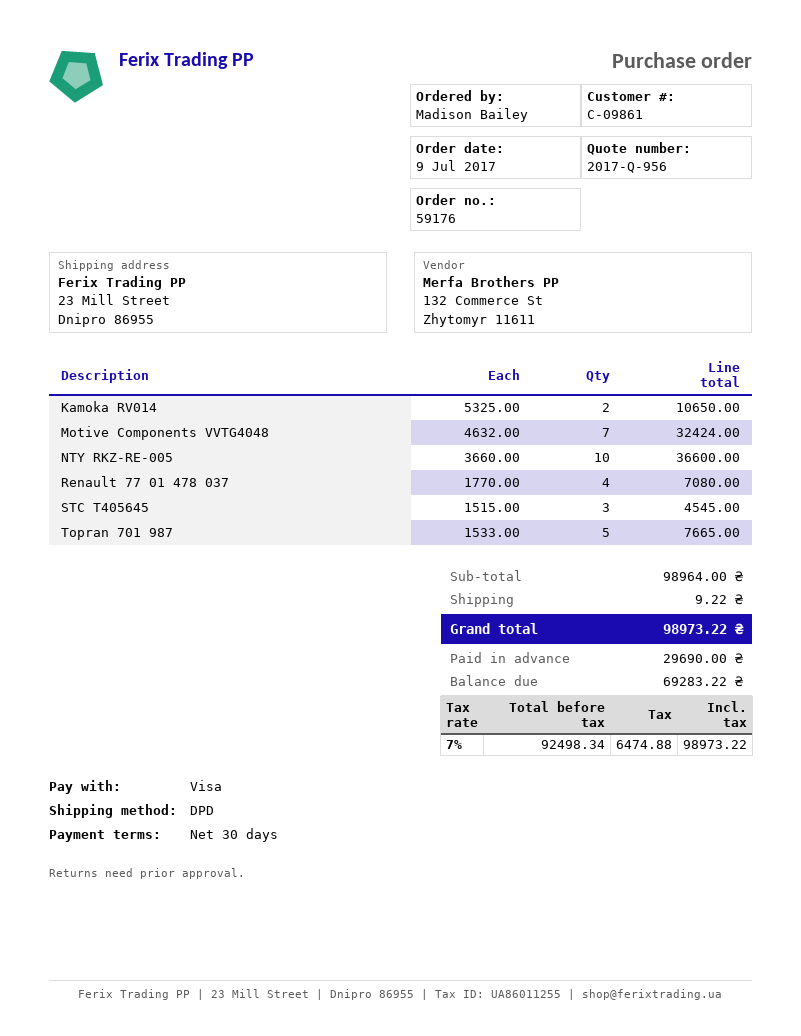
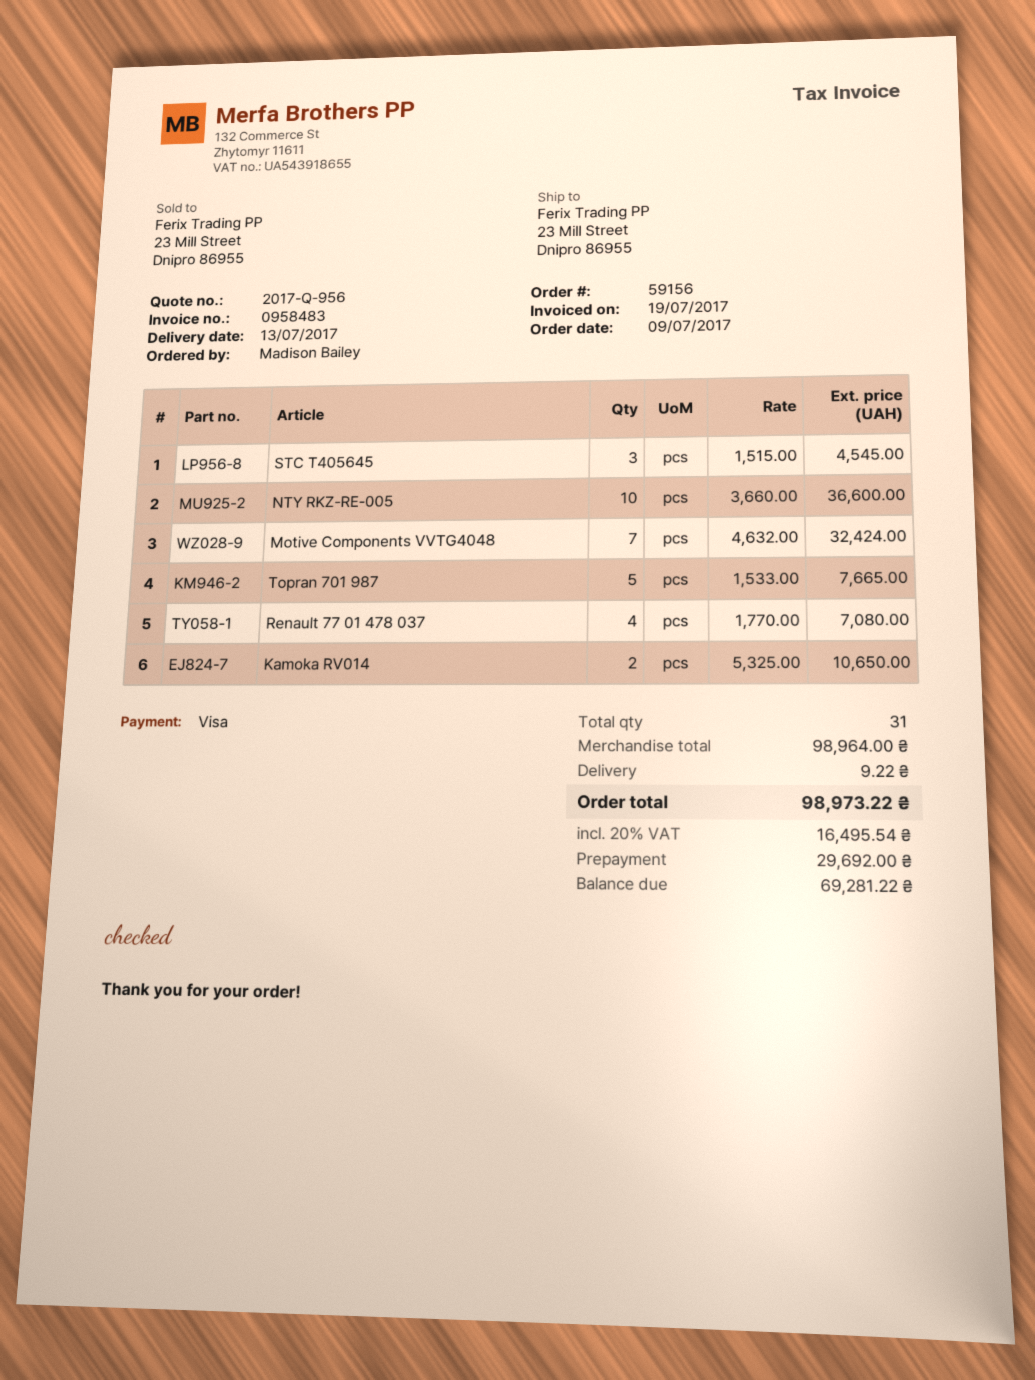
order number: 59176 -> 59156
tax: 7% = 6474.88 -> 20% = 16495.54
deposit: 29690.00 -> 29692.00
balance: 69283.22 -> 69281.22

